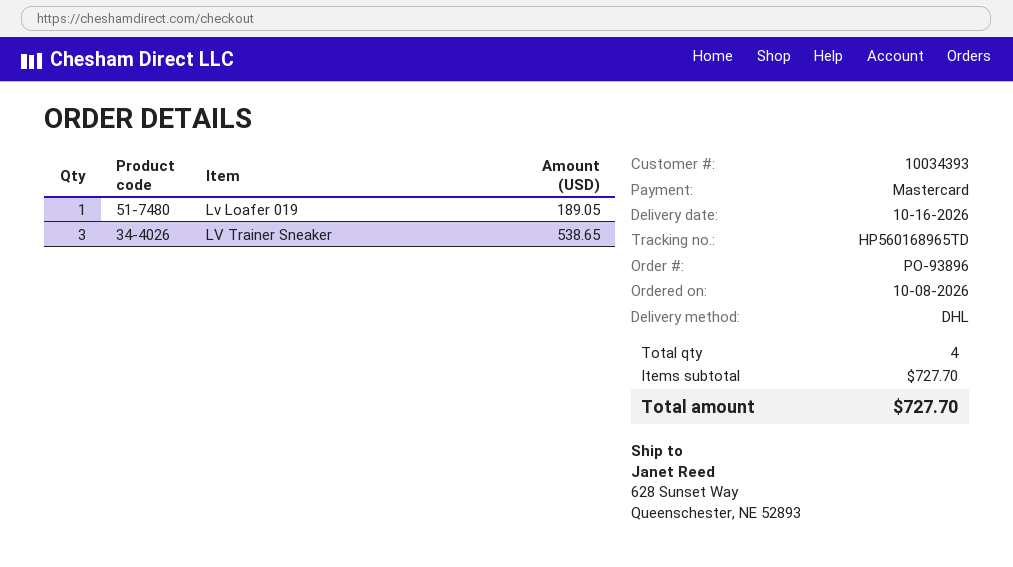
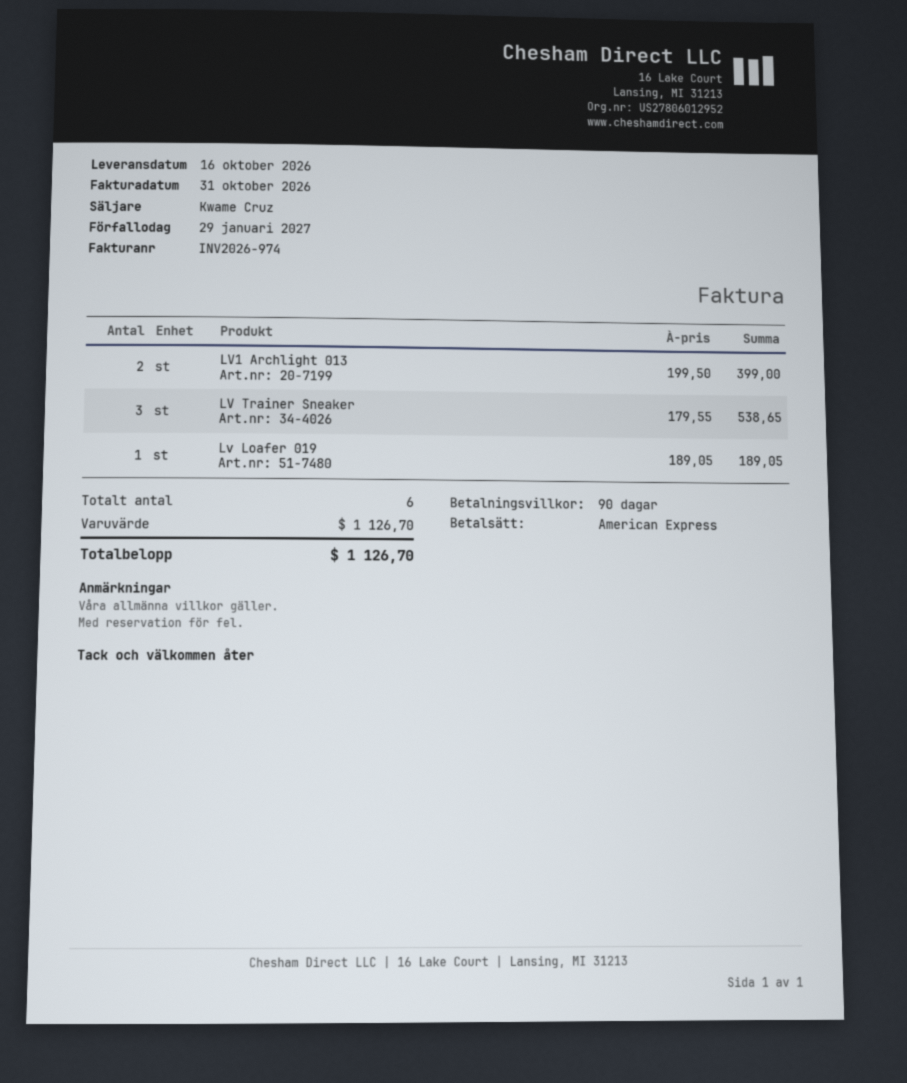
payment method: Mastercard -> American Express
LV1 Archlight 013: none -> 2 for 399.00
total quantity: 4 -> 6
subtotal: 727.70 -> 1126.70
total: 727.70 -> 1126.70

